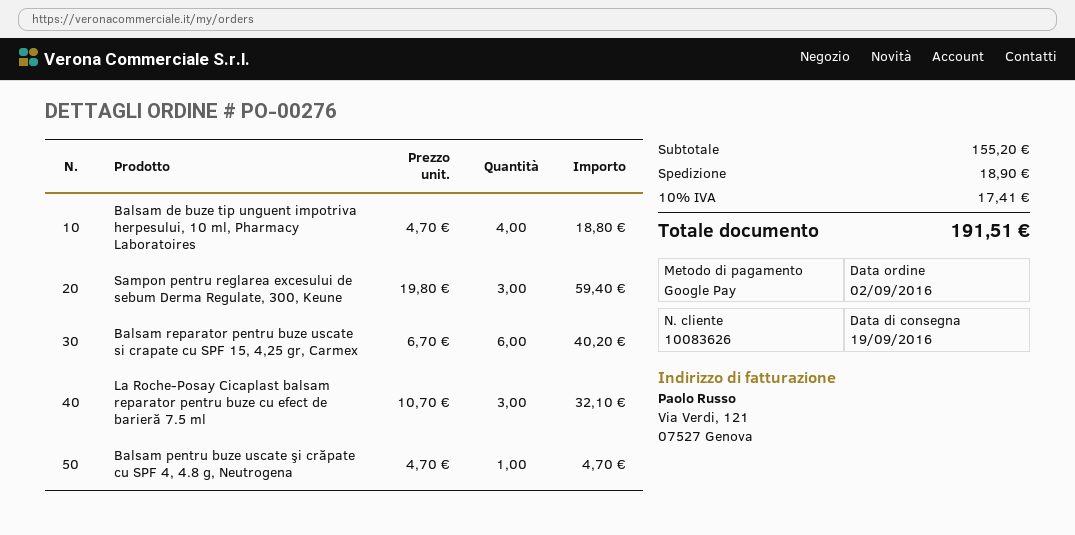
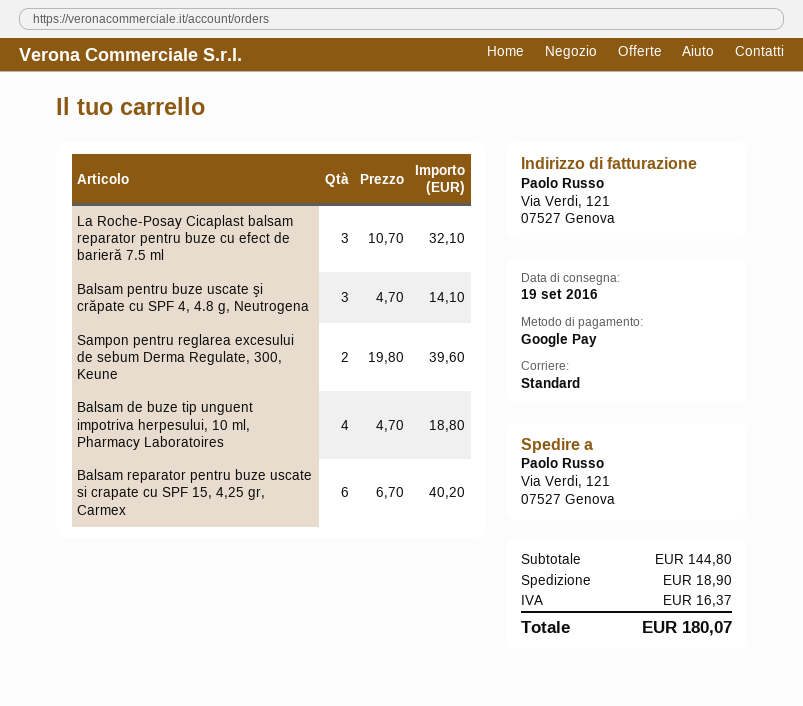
Sampon pentru reglarea excesului de sebum Derma Regulate, 300, Keune: 3 x 19.80 = 59.40 -> 2 x 19.80 = 39.60
Balsam pentru buze uscate şi crăpate cu SPF 4, 4.8 g, Neutrogena: 1 x 4.70 = 4.70 -> 3 x 4.70 = 14.10
subtotal: 155.20 -> 144.80
tax: 17.41 -> 16.37
total: 191.51 -> 180.07

